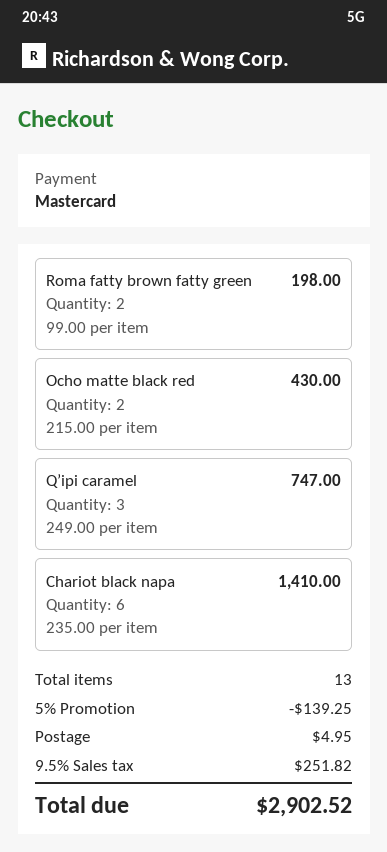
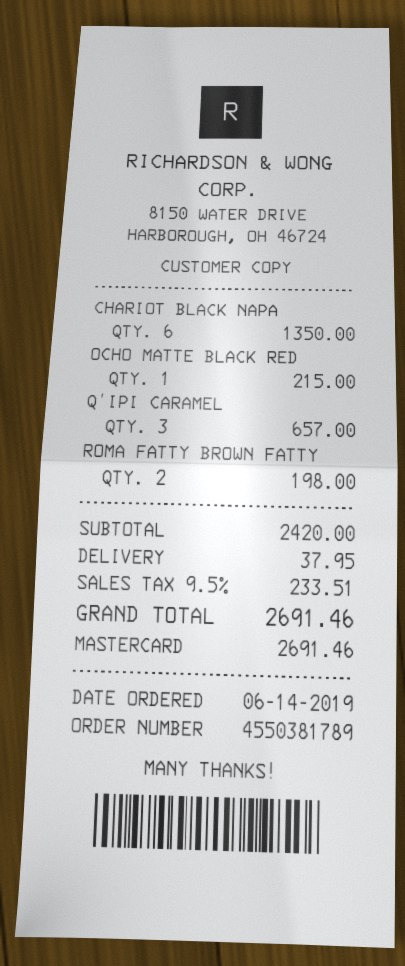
Ocho matte black red: 2 for 430.00 -> 1 for 215.00
Q’ipi caramel: 3 for 747.00 -> 3 for 657.00
Chariot black napa: 6 for 1410.00 -> 6 for 1350.00
discount: 5% = 139.25 -> none
shipping: 4.95 -> 37.95
tax: 9.5% = 251.82 -> 9.5% = 233.51
total: 2902.52 -> 2691.46

